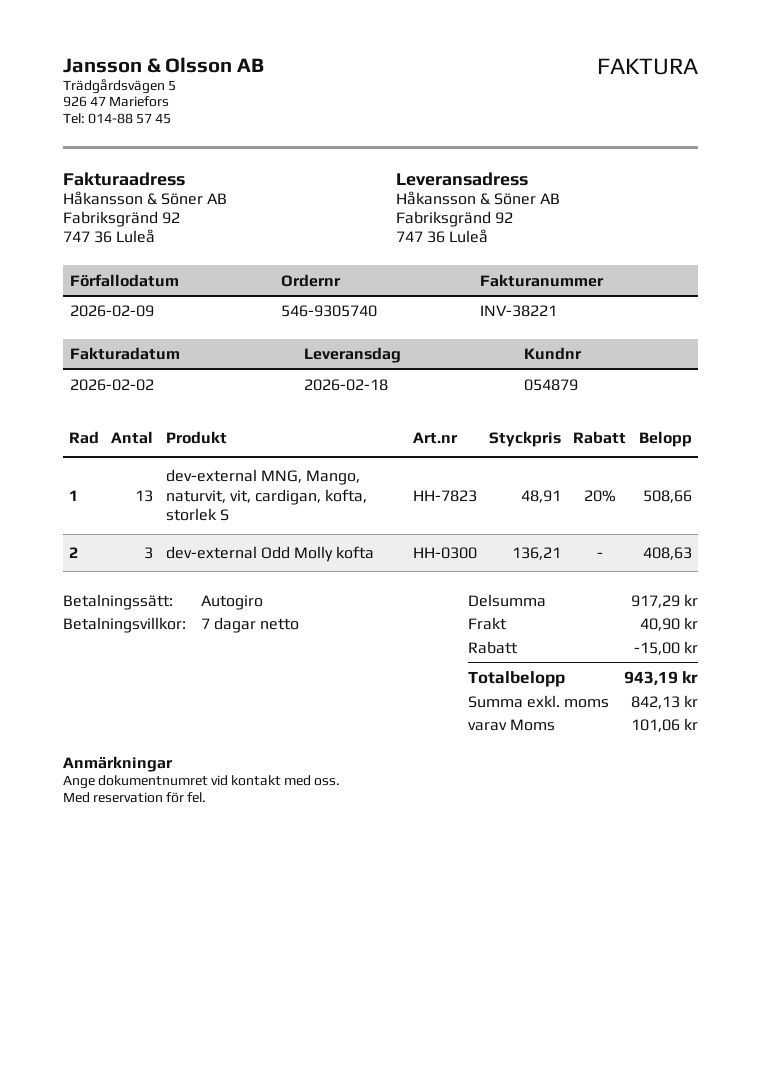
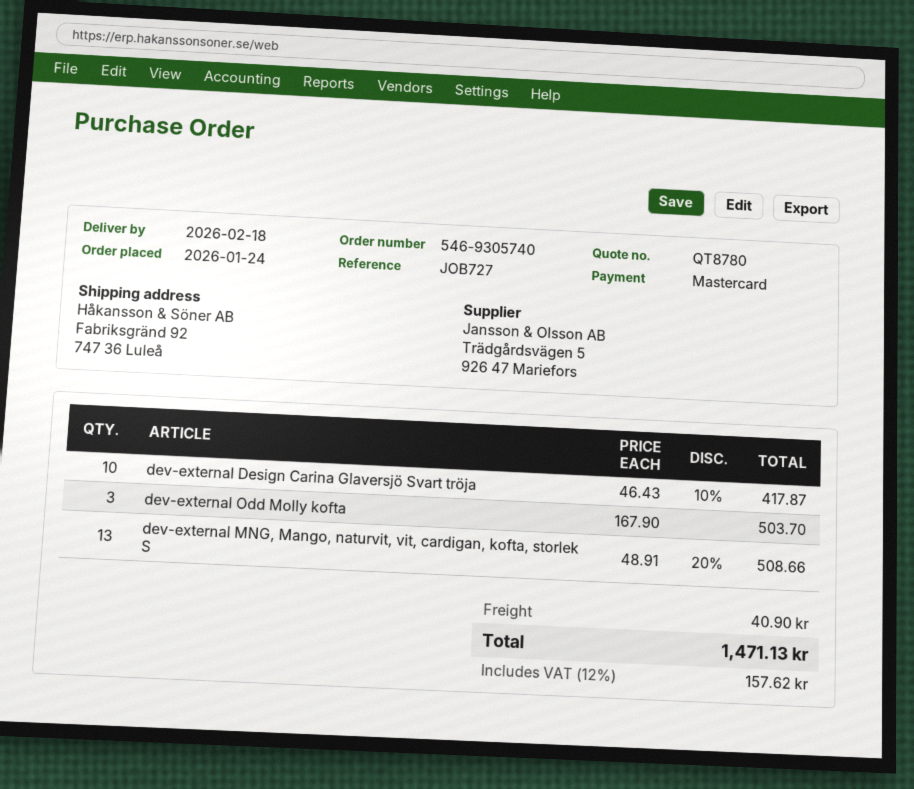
payment method: direct debit -> Mastercard
dev-external Odd Molly kofta: 3 x 136.21 = 408.63 -> 3 x 167.90 = 503.70
dev-external Design Carina Glaversjö Svart tröja: none -> 10 x 46.43 - 10% = 417.87
discount: 15.00 -> none
tax: 101.06 -> 157.62
total: 943.19 -> 1471.13

